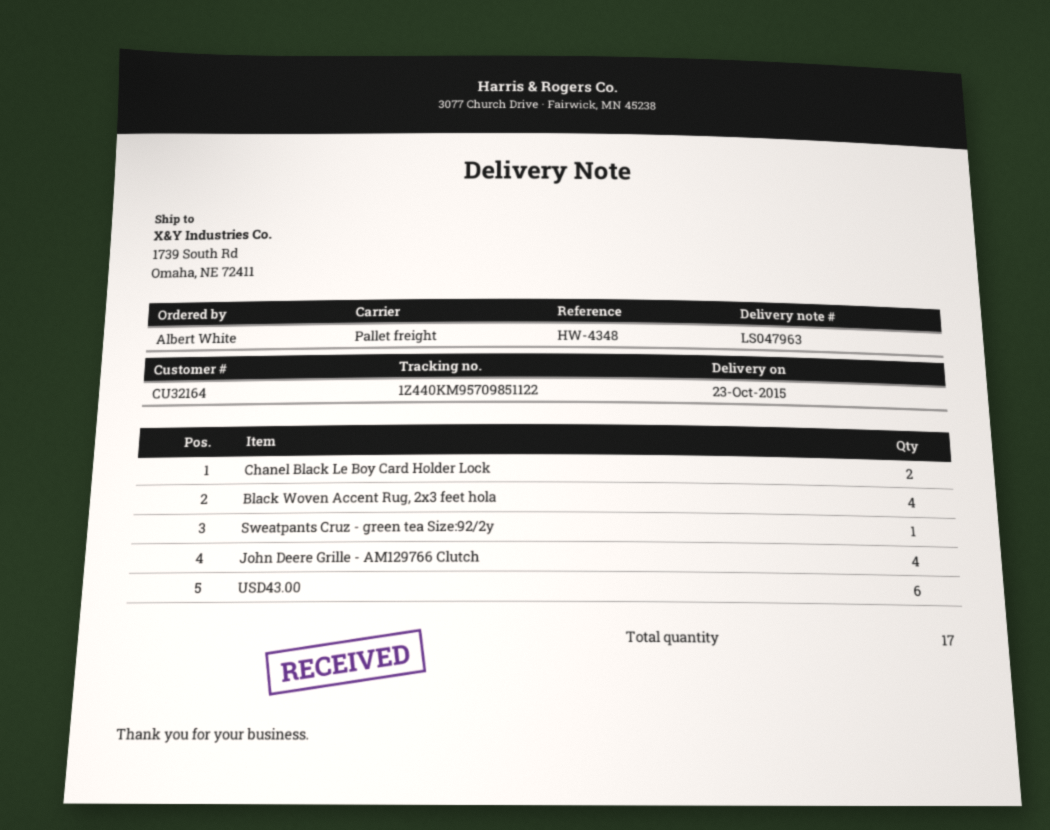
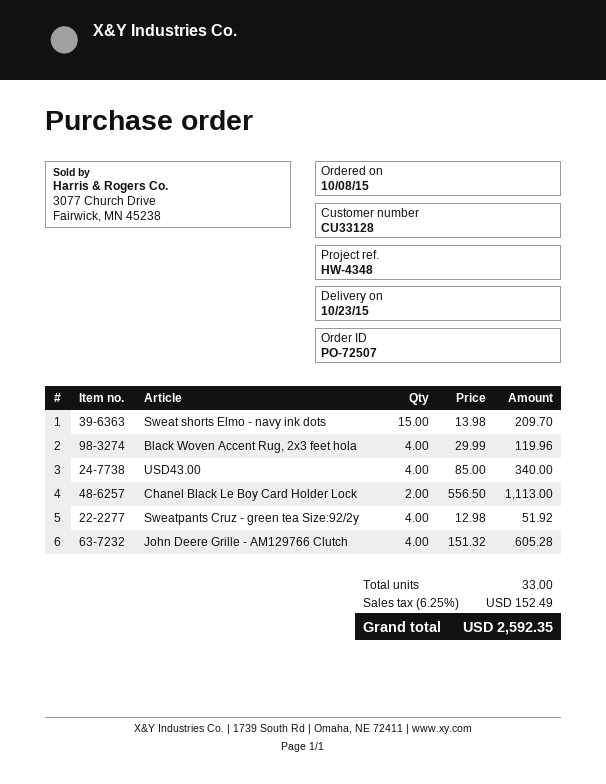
customer number: CU32164 -> CU33128
Sweatpants Cruz - green tea Size:92/2y: 1 -> 4
USD43.00: 6 -> 4
Sweat shorts Elmo - navy ink dots: none -> 15
total quantity: 17 -> 33

